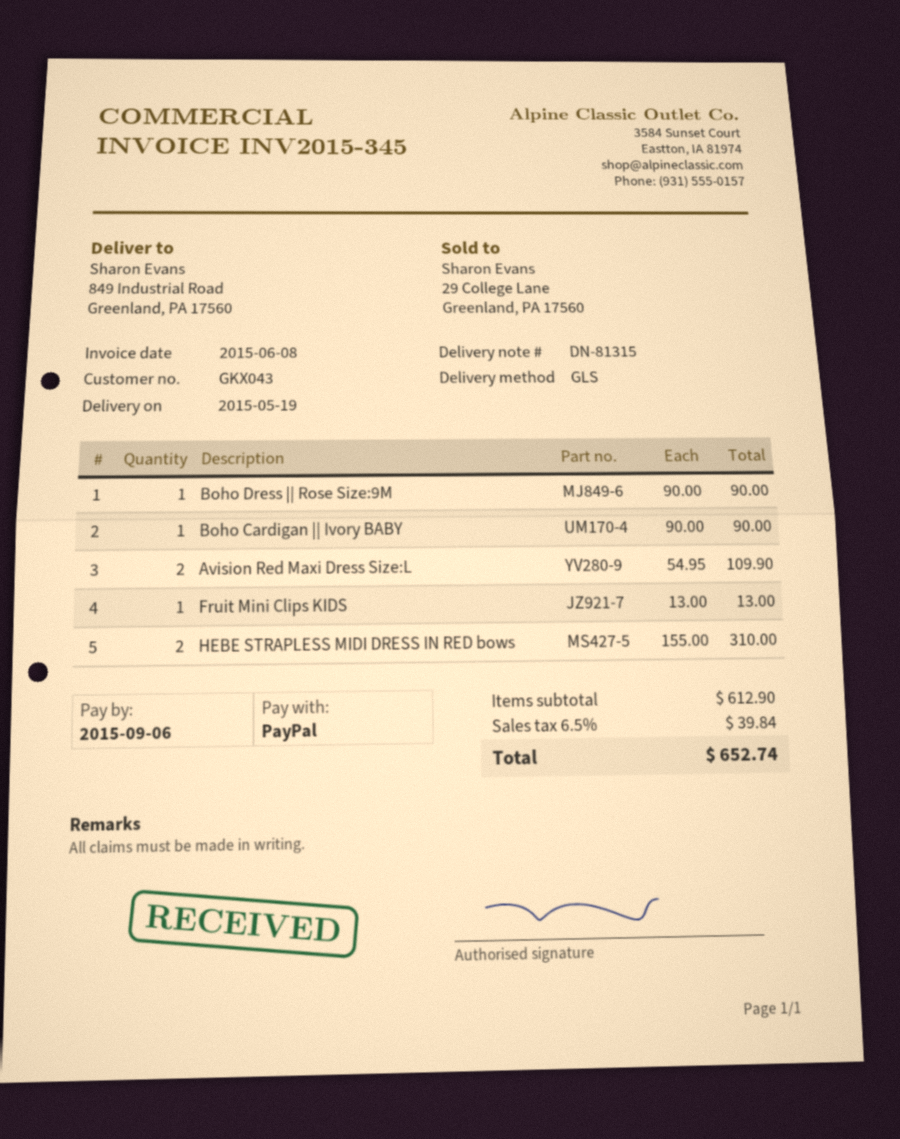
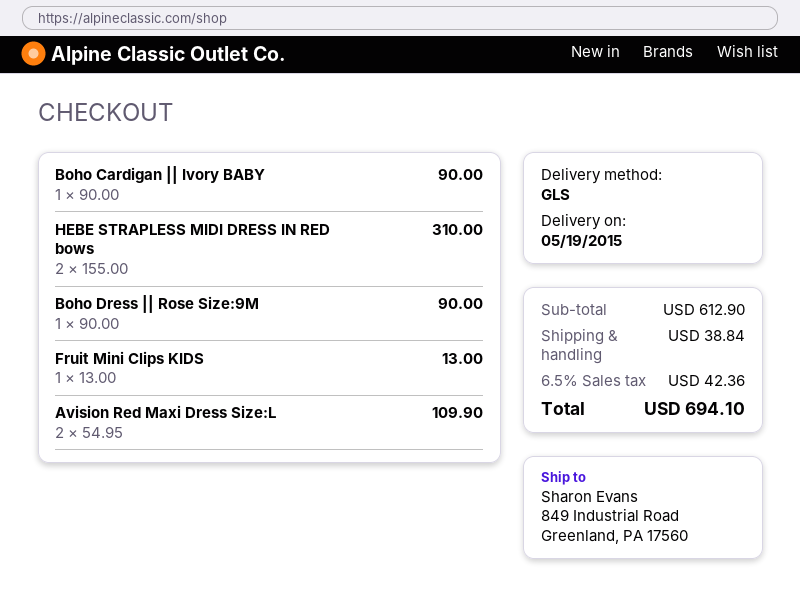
shipping: none -> 38.84
tax: 6.5% = 39.84 -> 6.5% = 42.36
total: 652.74 -> 694.10

